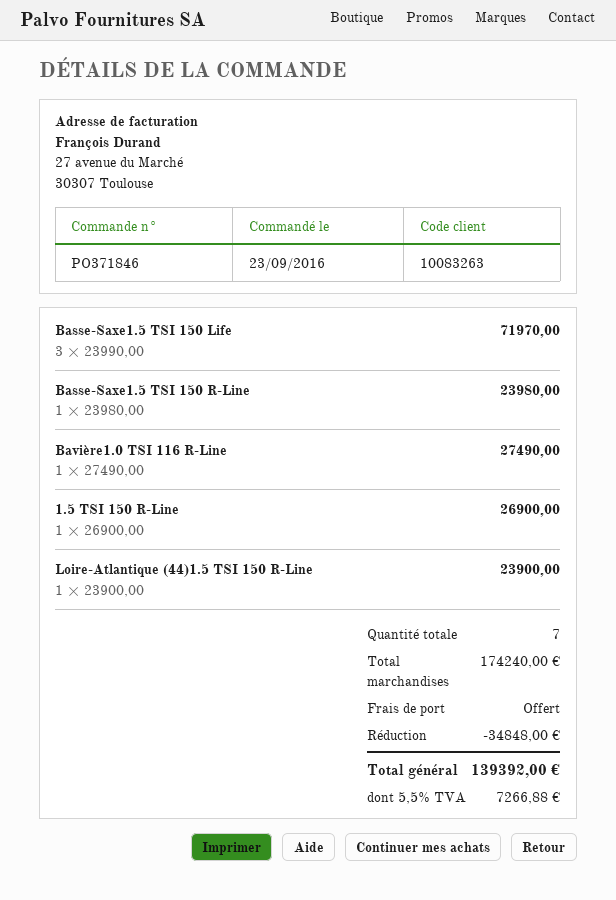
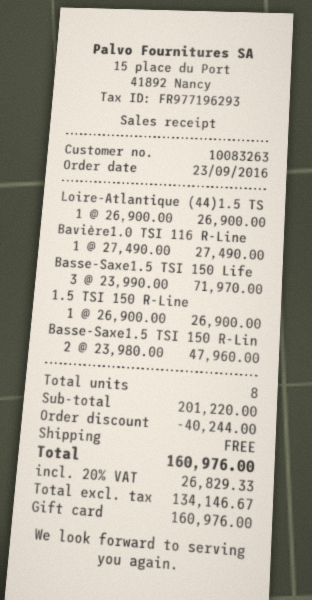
Basse-Saxe1.5 TSI 150 R-Line: 1 x 23980.00 = 23980.00 -> 2 x 23980.00 = 47960.00
Loire-Atlantique (44)1.5 TSI 150 R-Line: 1 x 23900.00 = 23900.00 -> 1 x 26900.00 = 26900.00
total quantity: 7 -> 8
subtotal: 174240.00 -> 201220.00
discount: 34848.00 -> 40244.00
tax: 5.5% = 7266.88 -> 20% = 26829.33
total: 139392.00 -> 160976.00

